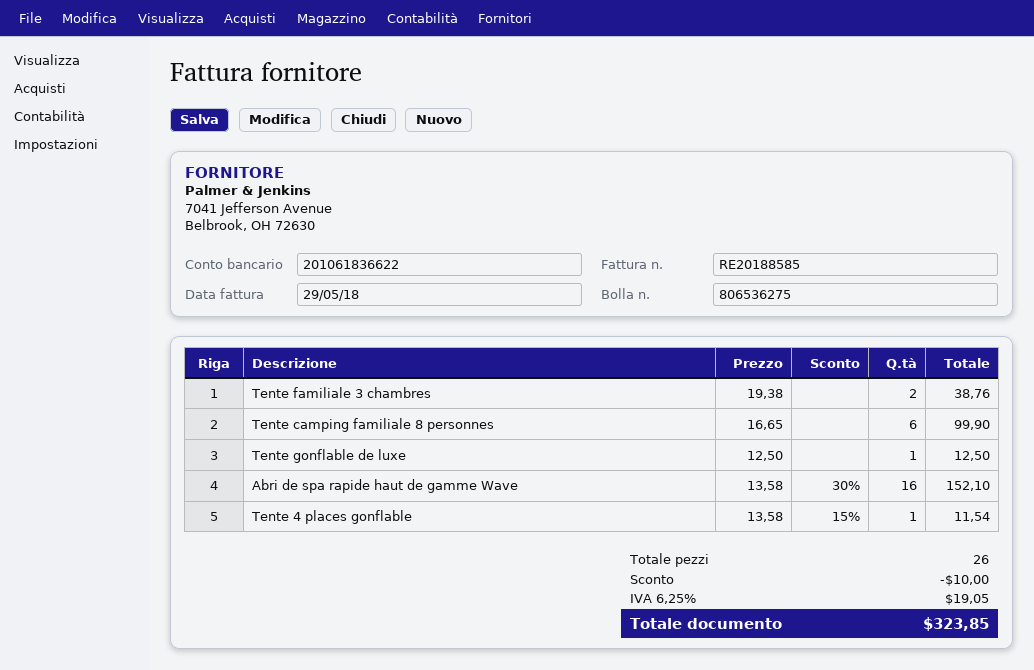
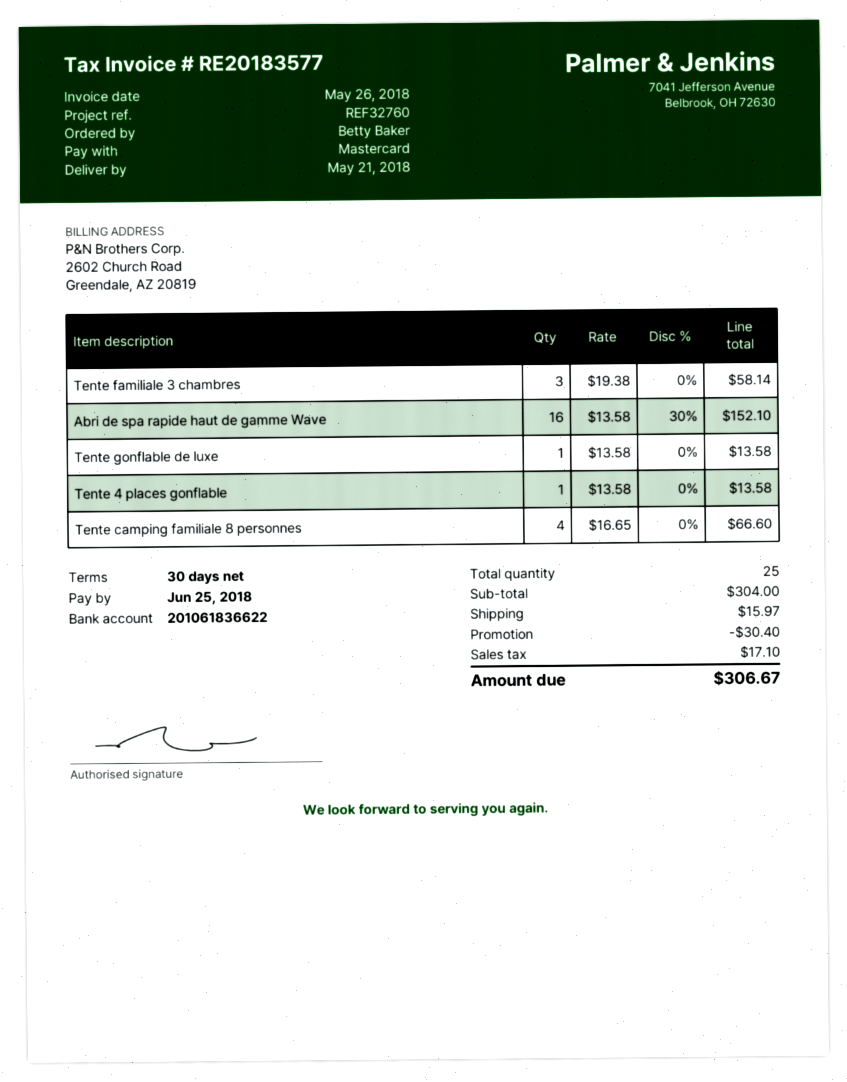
invoice number: RE20188585 -> RE20183577
invoice date: 2018-05-29 -> 2018-05-26
Tente familiale 3 chambres: 2 x 19.38 = 38.76 -> 3 x 19.38 = 58.14
Tente camping familiale 8 personnes: 6 x 16.65 = 99.90 -> 4 x 16.65 = 66.60
Tente gonflable de luxe: 1 x 12.50 = 12.50 -> 1 x 13.58 = 13.58
Tente 4 places gonflable: 1 x 13.58 - 15% = 11.54 -> 1 x 13.58 = 13.58
total quantity: 26 -> 25
discount: 10.00 -> 30.40
shipping: none -> 15.97
tax: 19.05 -> 17.10
total: 323.85 -> 306.67

